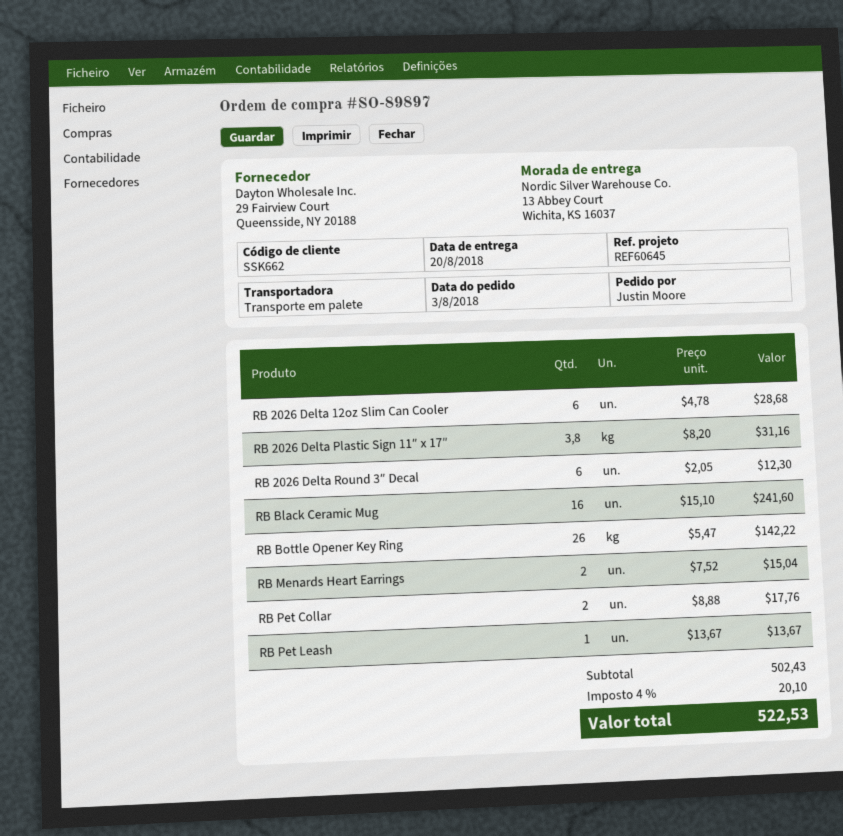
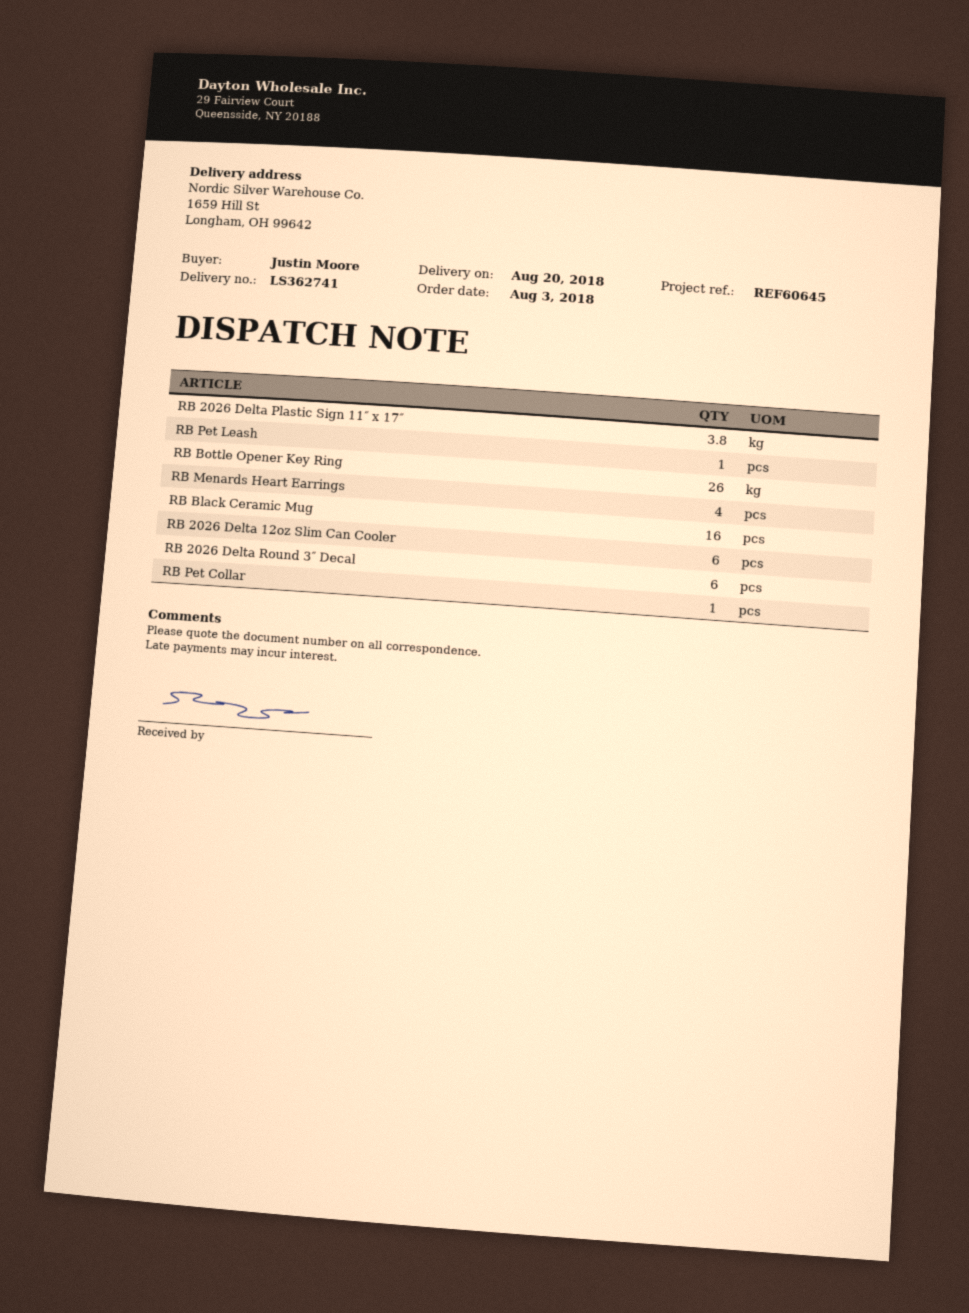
ship to: 13 Abbey Court, Wichita, KS 16037 -> 1659 Hill St, Longham, OH 99642
RB Menards Heart Earrings: 2 -> 4
RB Pet Collar: 2 -> 1

